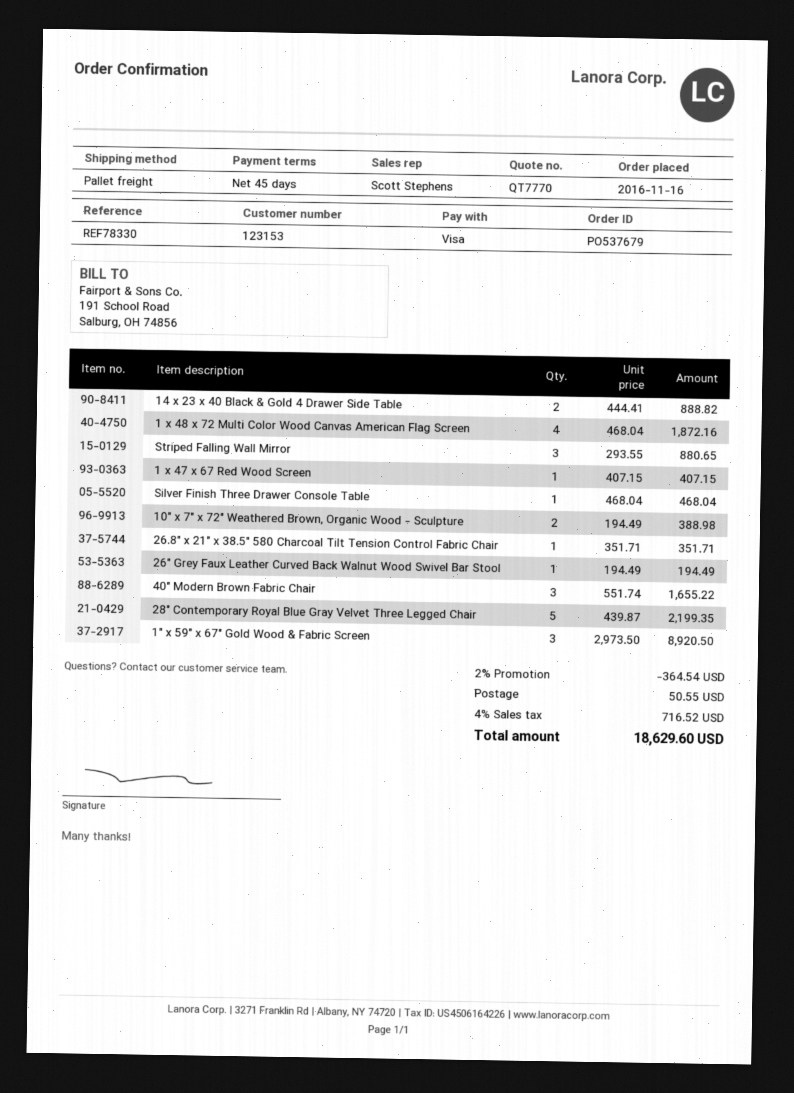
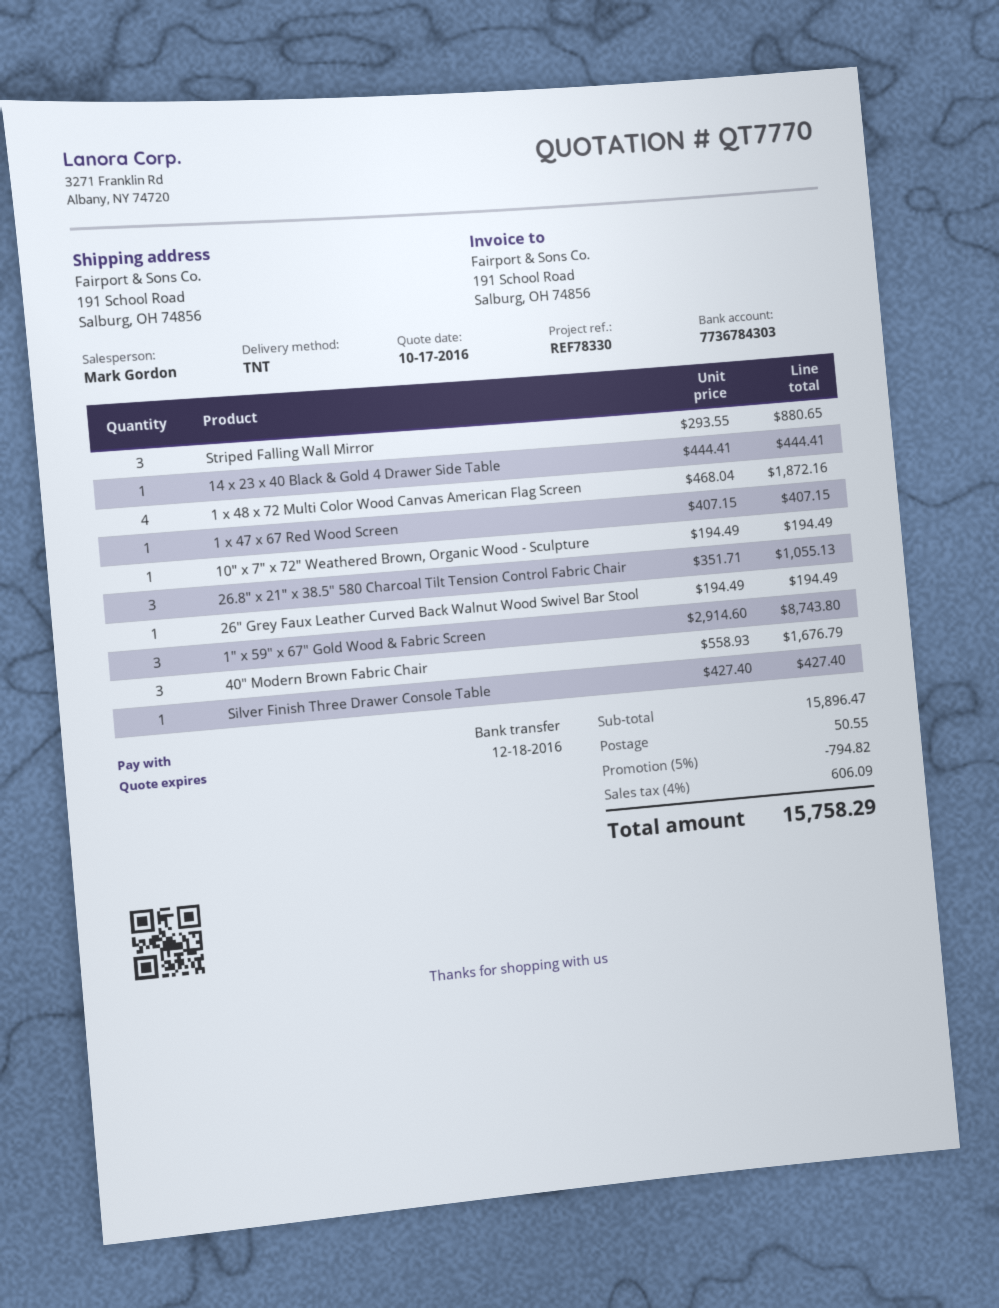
sales rep: Scott Stephens -> Mark Gordon
payment method: Visa -> bank transfer
shipping method: pallet freight -> TNT
14 x 23 x 40 Black & Gold 4 Drawer Side Table: 2 x 444.41 = 888.82 -> 1 x 444.41 = 444.41
Silver Finish Three Drawer Console Table: 1 x 468.04 = 468.04 -> 1 x 427.40 = 427.40
10" x 7" x 72" Weathered Brown, Organic Wood - Sculpture: 2 x 194.49 = 388.98 -> 1 x 194.49 = 194.49
26.8" x 21" x 38.5" 580 Charcoal Tilt Tension Control Fabric Chair: 1 x 351.71 = 351.71 -> 3 x 351.71 = 1055.13
40" Modern Brown Fabric Chair: 3 x 551.74 = 1655.22 -> 3 x 558.93 = 1676.79
28" Contemporary Royal Blue Gray Velvet Three Legged Chair: 5 x 439.87 = 2199.35 -> none
1" x 59" x 67" Gold Wood & Fabric Screen: 3 x 2973.50 = 8920.50 -> 3 x 2914.60 = 8743.80
discount: 2% = 364.54 -> 5% = 794.82
tax: 4% = 716.52 -> 4% = 606.09
total: 18629.60 -> 15758.29

